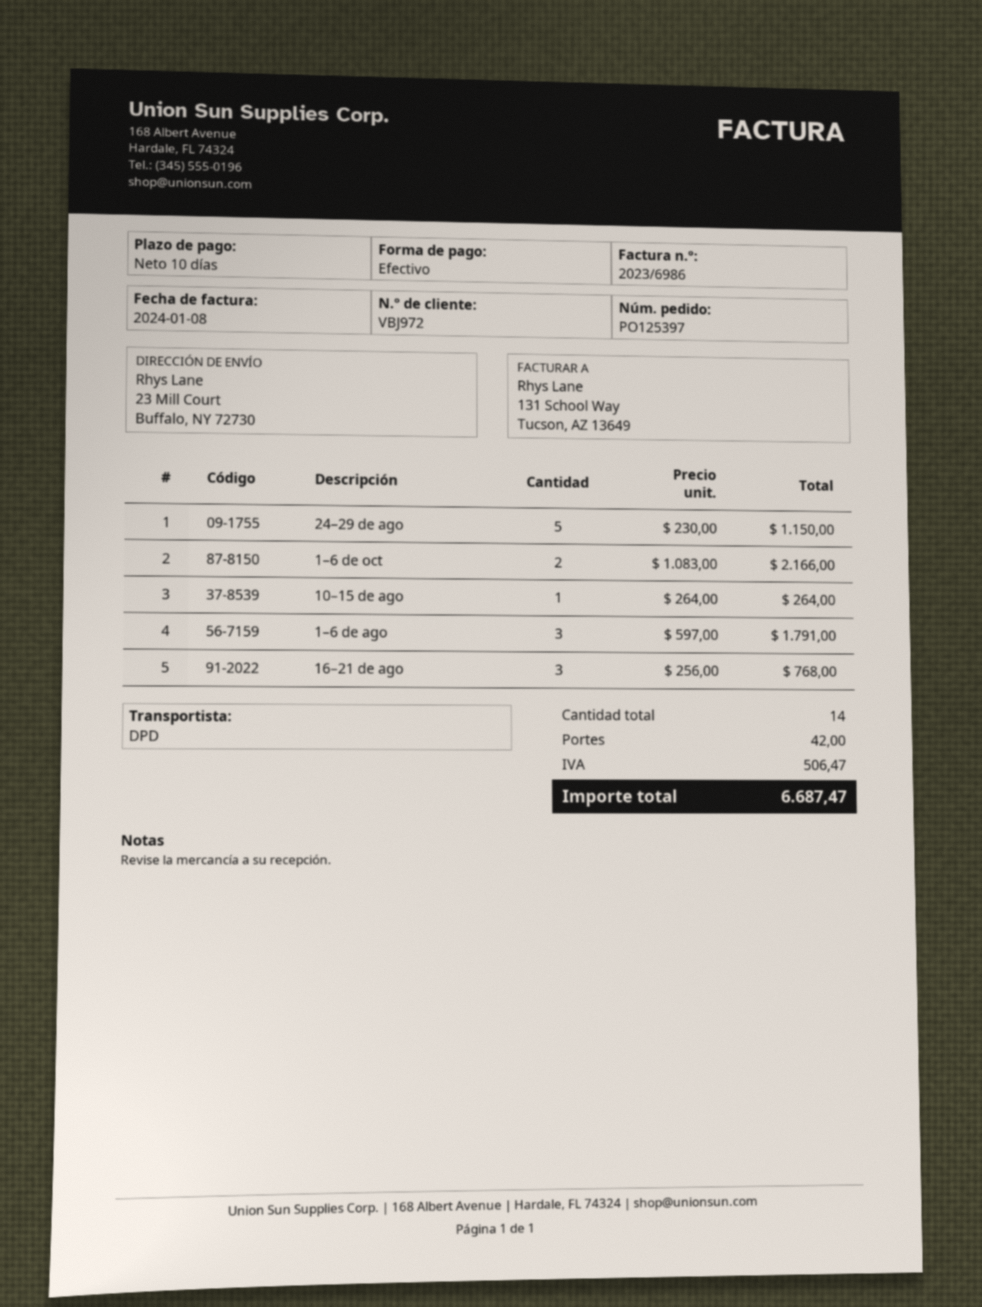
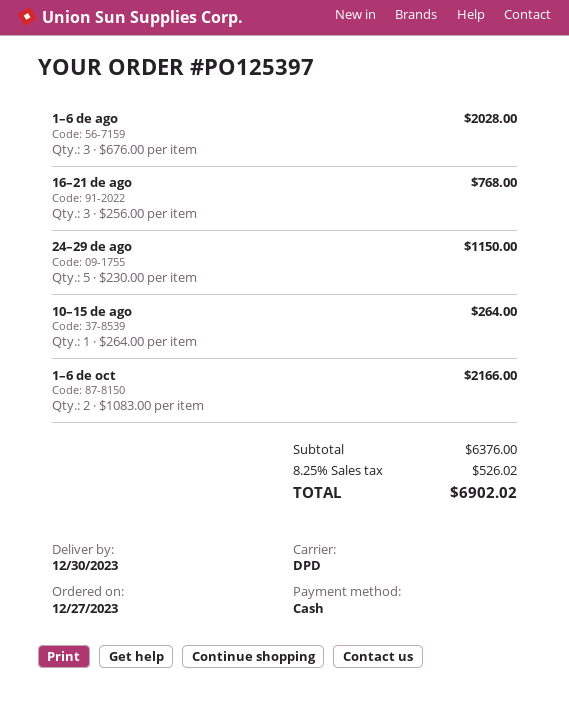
1–6 de ago: 3 x 597.00 = 1791.00 -> 3 x 676.00 = 2028.00
shipping: 42.00 -> none
tax: 506.47 -> 526.02
total: 6687.47 -> 6902.02

